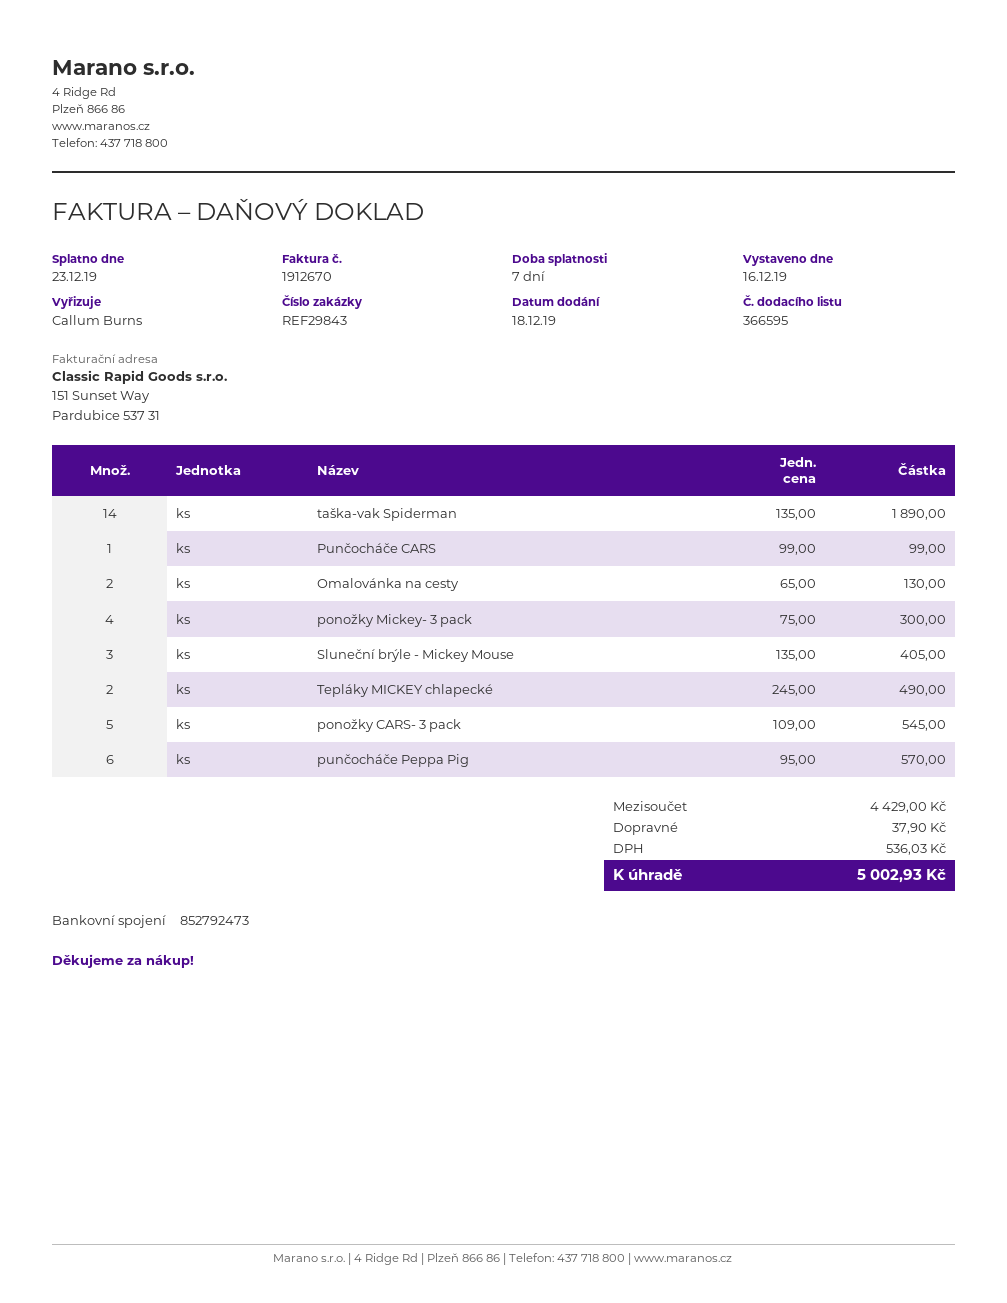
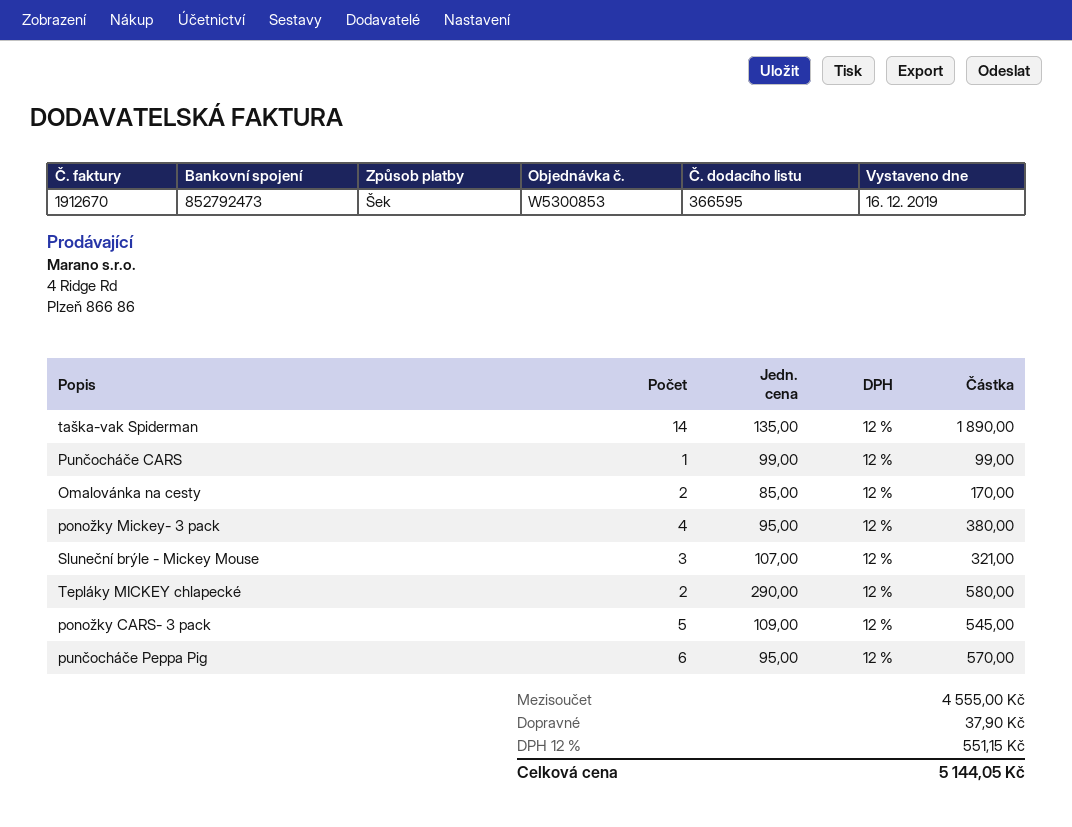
Omalovánka na cesty: 2 x 65.00 = 130.00 -> 2 x 85.00 = 170.00
ponožky Mickey- 3 pack: 4 x 75.00 = 300.00 -> 4 x 95.00 = 380.00
Sluneční brýle - Mickey Mouse: 3 x 135.00 = 405.00 -> 3 x 107.00 = 321.00
Tepláky MICKEY chlapecké: 2 x 245.00 = 490.00 -> 2 x 290.00 = 580.00
subtotal: 4429.00 -> 4555.00
tax: 536.03 -> 551.15
total: 5002.93 -> 5144.05

